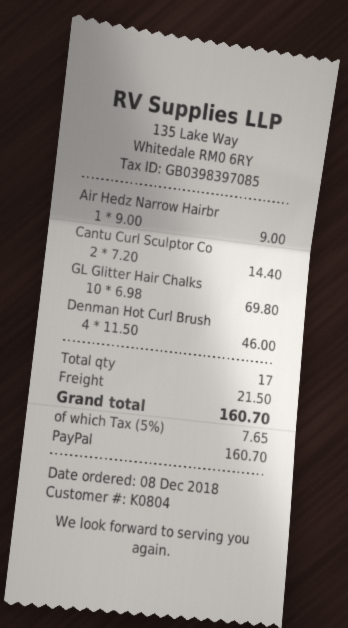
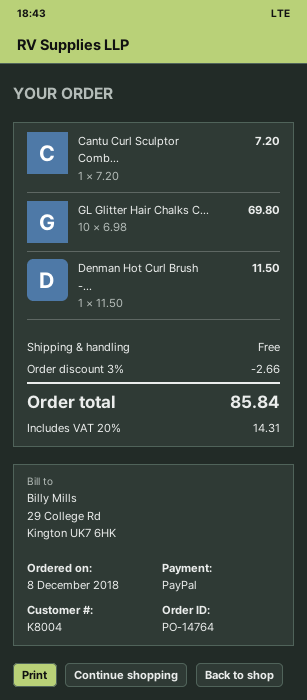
customer number: K0804 -> K8004
Air Hedz Narrow Hairbr: 1 x 9.00 = 9.00 -> none
Cantu Curl Sculptor Co: 2 x 7.20 = 14.40 -> 1 x 7.20 = 7.20
Denman Hot Curl Brush: 4 x 11.50 = 46.00 -> 1 x 11.50 = 11.50
discount: none -> 3% = 2.66
shipping: 21.50 -> 0.00
tax: 5% = 7.65 -> 20% = 14.31
total: 160.70 -> 85.84

